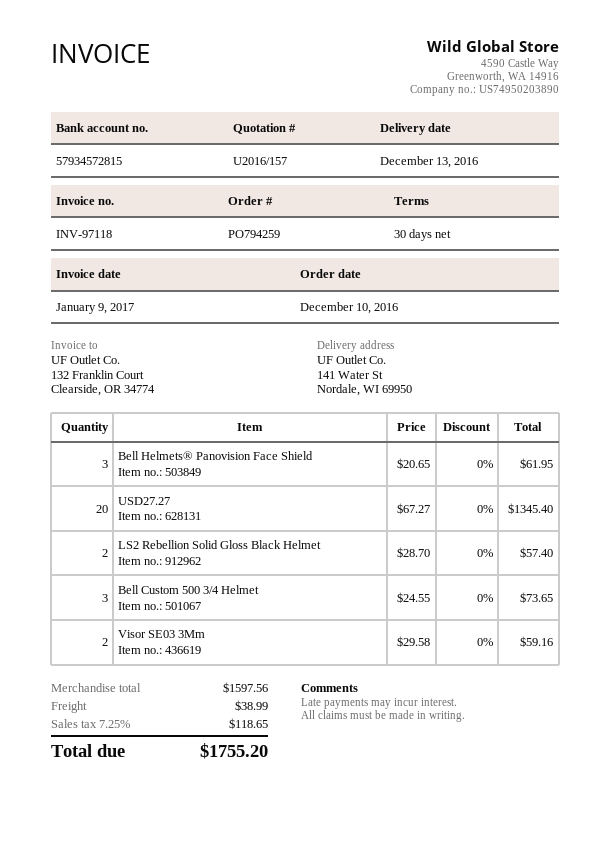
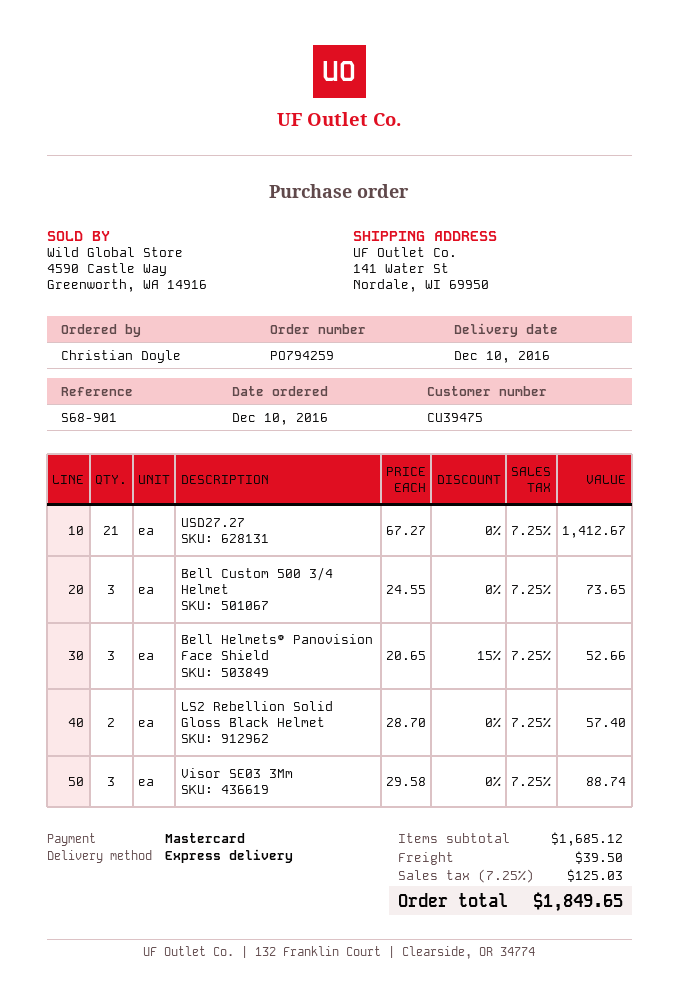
delivery date: 2016-12-13 -> 2016-12-10
Bell Helmets® Panovision Face Shield: 3 x 20.65 = 61.95 -> 3 x 20.65 - 15% = 52.66
USD27.27: 20 x 67.27 = 1345.40 -> 21 x 67.27 = 1412.67
Visor SE03 3Mm: 2 x 29.58 = 59.16 -> 3 x 29.58 = 88.74
subtotal: 1597.56 -> 1685.12
shipping: 38.99 -> 39.50
tax: 7.25% = 118.65 -> 7.25% = 125.03
total: 1755.20 -> 1849.65

